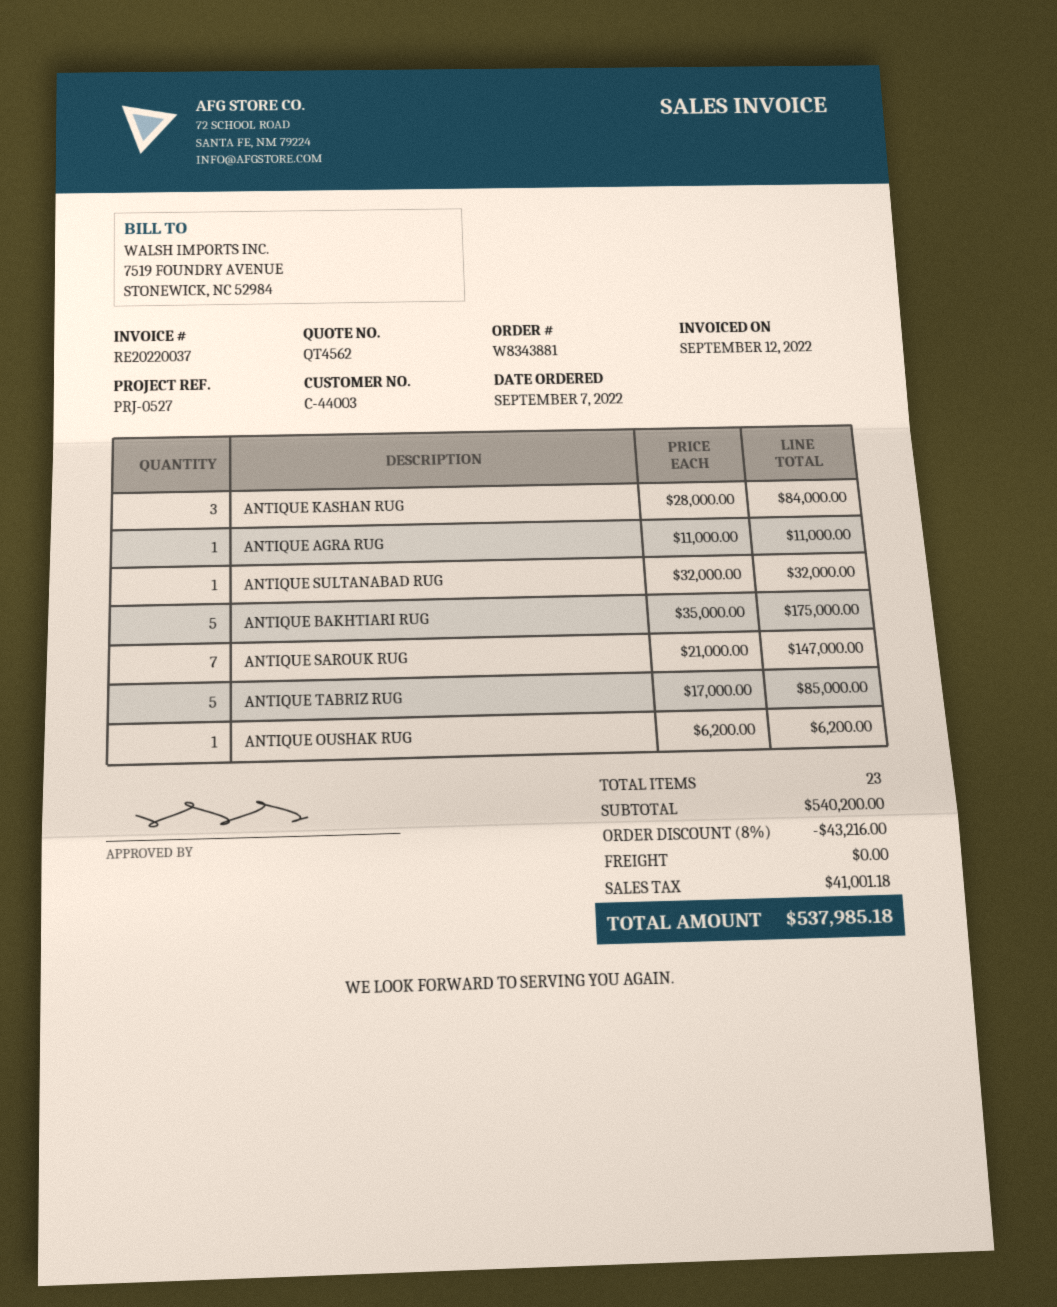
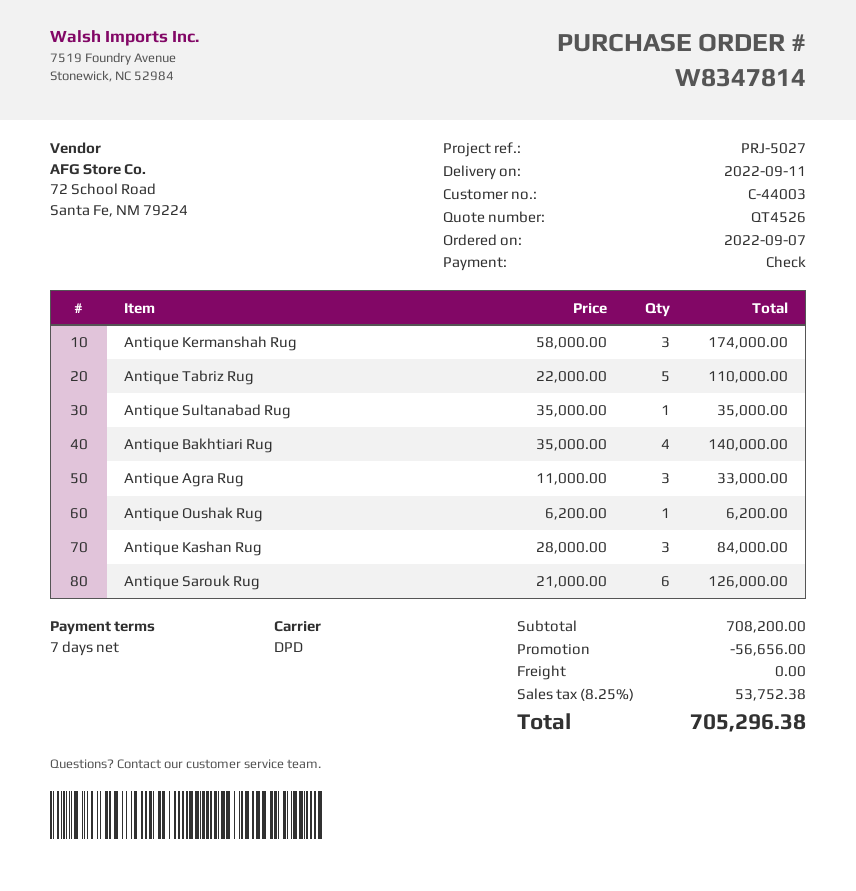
quote number: QT4562 -> QT4526
order number: W8343881 -> W8347814
reference: PRJ-0527 -> PRJ-5027
ANTIQUE AGRA RUG: 1 x 11000.00 = 11000.00 -> 3 x 11000.00 = 33000.00
ANTIQUE SULTANABAD RUG: 1 x 32000.00 = 32000.00 -> 1 x 35000.00 = 35000.00
ANTIQUE BAKHTIARI RUG: 5 x 35000.00 = 175000.00 -> 4 x 35000.00 = 140000.00
ANTIQUE SAROUK RUG: 7 x 21000.00 = 147000.00 -> 6 x 21000.00 = 126000.00
ANTIQUE TABRIZ RUG: 5 x 17000.00 = 85000.00 -> 5 x 22000.00 = 110000.00
Antique Kermanshah Rug: none -> 3 x 58000.00 = 174000.00
subtotal: 540200.00 -> 708200.00
discount: 43216.00 -> 56656.00
tax: 41001.18 -> 53752.38
total: 537985.18 -> 705296.38

